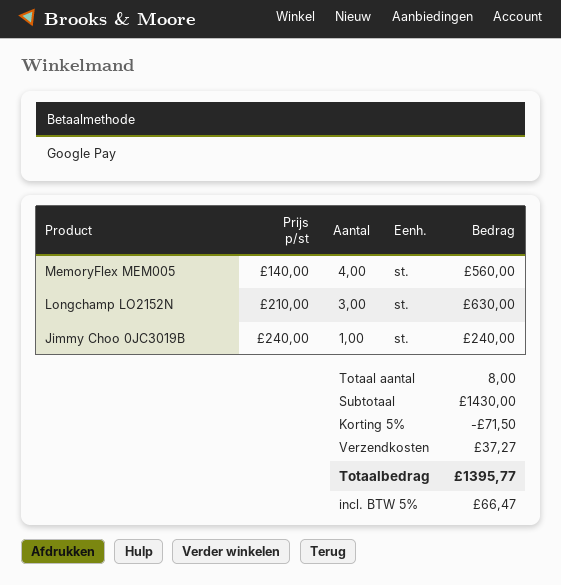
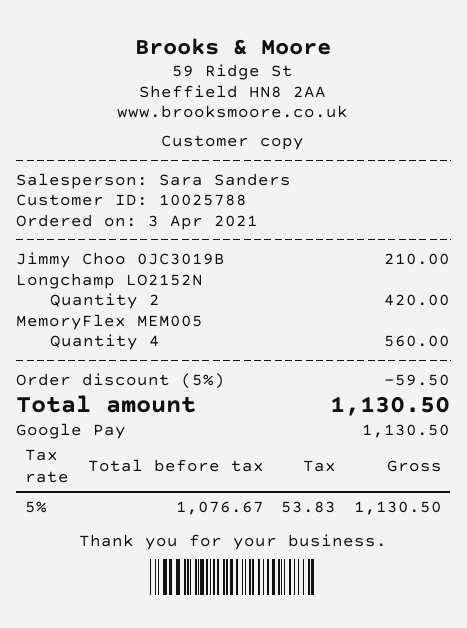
Longchamp LO2152N: 3 for 630.00 -> 2 for 420.00
Jimmy Choo 0JC3019B: 1 for 240.00 -> 1 for 210.00
discount: 5% = 71.50 -> 5% = 59.50
shipping: 37.27 -> none
tax: 5% = 66.47 -> 5% = 53.83
total: 1395.77 -> 1130.50

